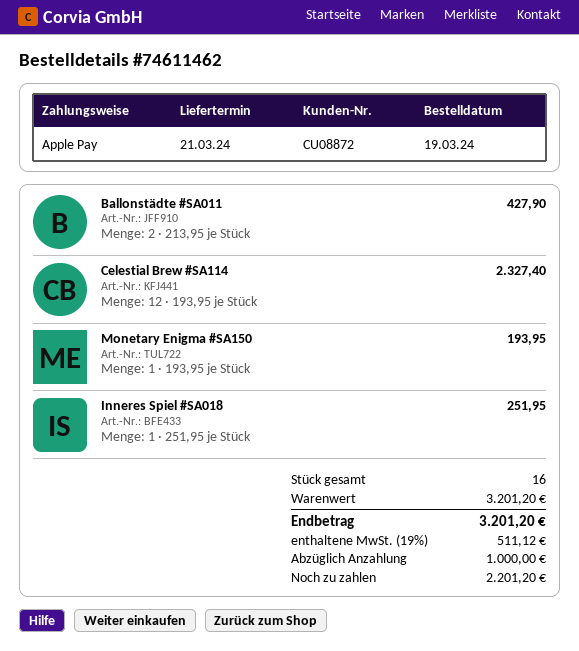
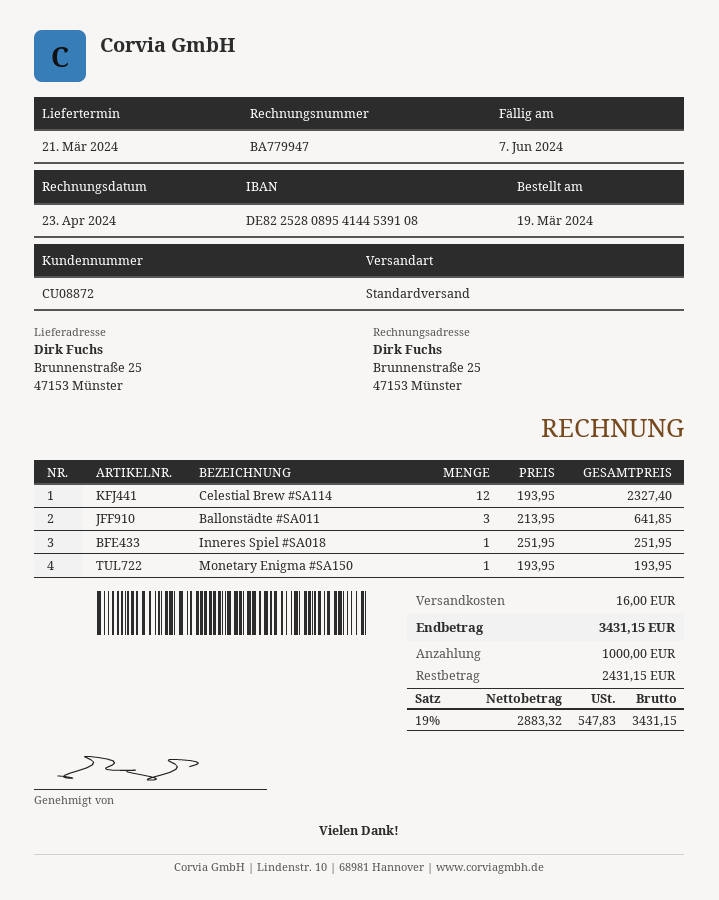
Ballonstädte #SA011: 2 x 213.95 = 427.90 -> 3 x 213.95 = 641.85
shipping: none -> 16.00
tax: 19% = 511.12 -> 19% = 547.83
total: 3201.20 -> 3431.15
balance: 2201.20 -> 2431.15

